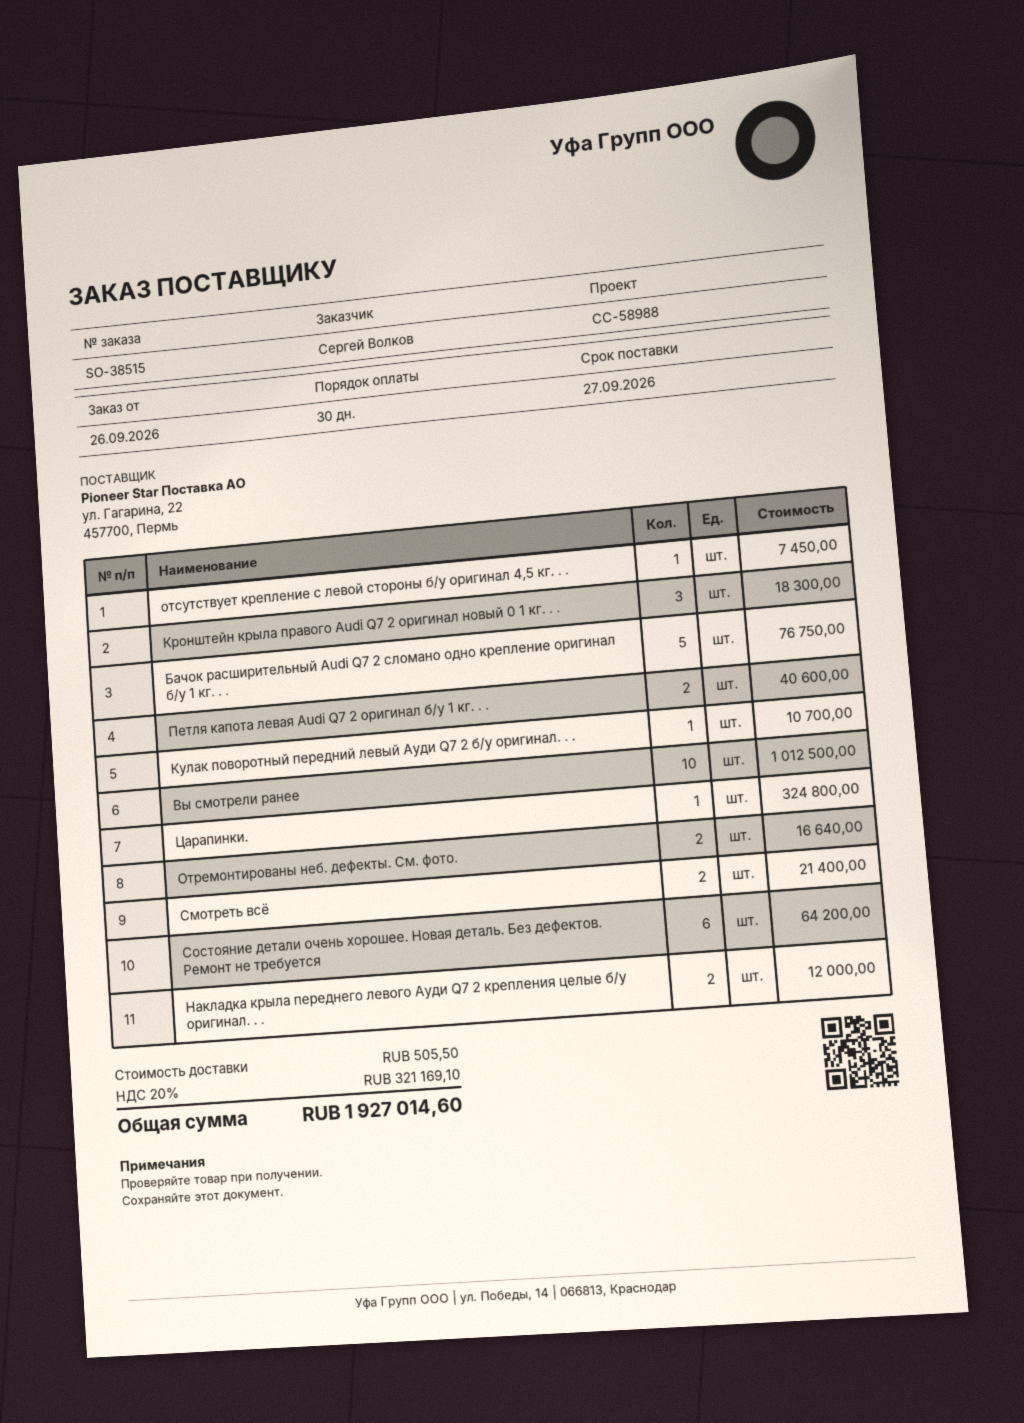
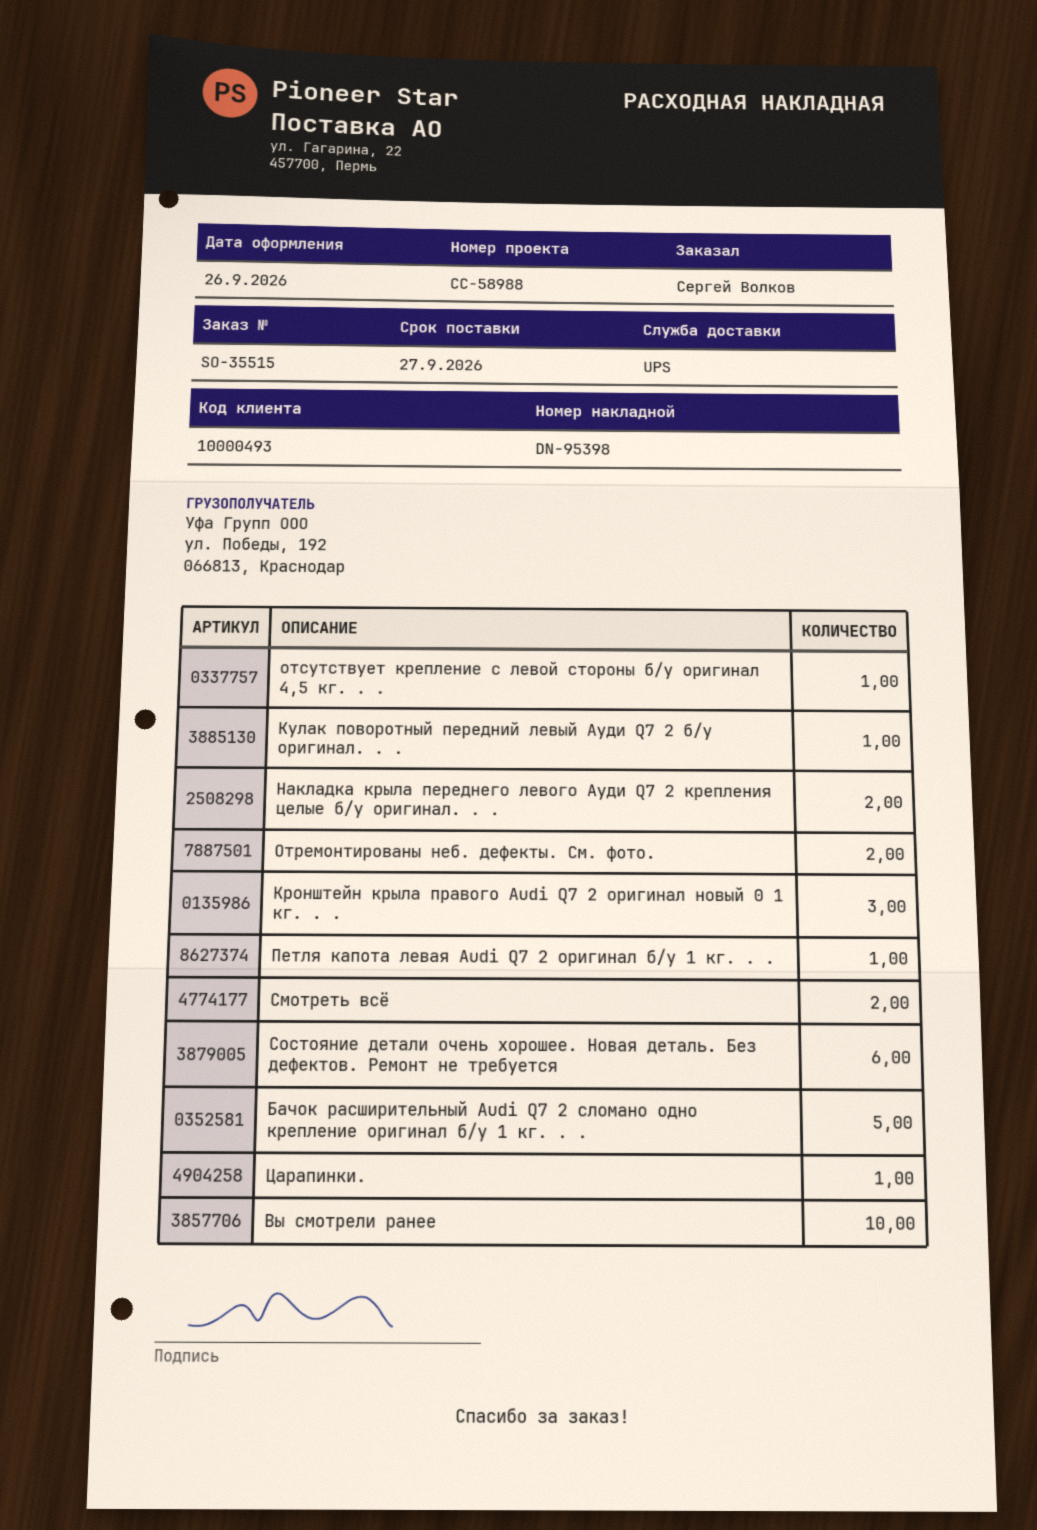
order number: SO-38515 -> SO-35515
Петля капота левая Audi Q7 2 оригинал б/у 1 кг. . .: 2 -> 1

